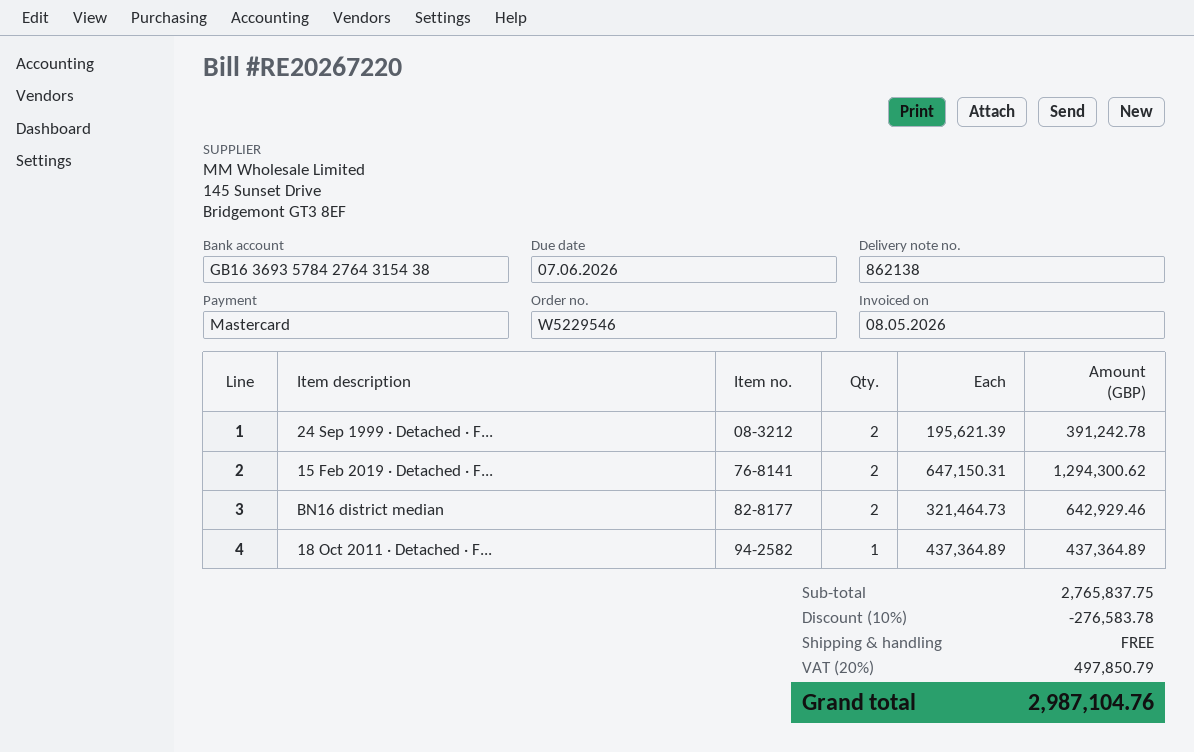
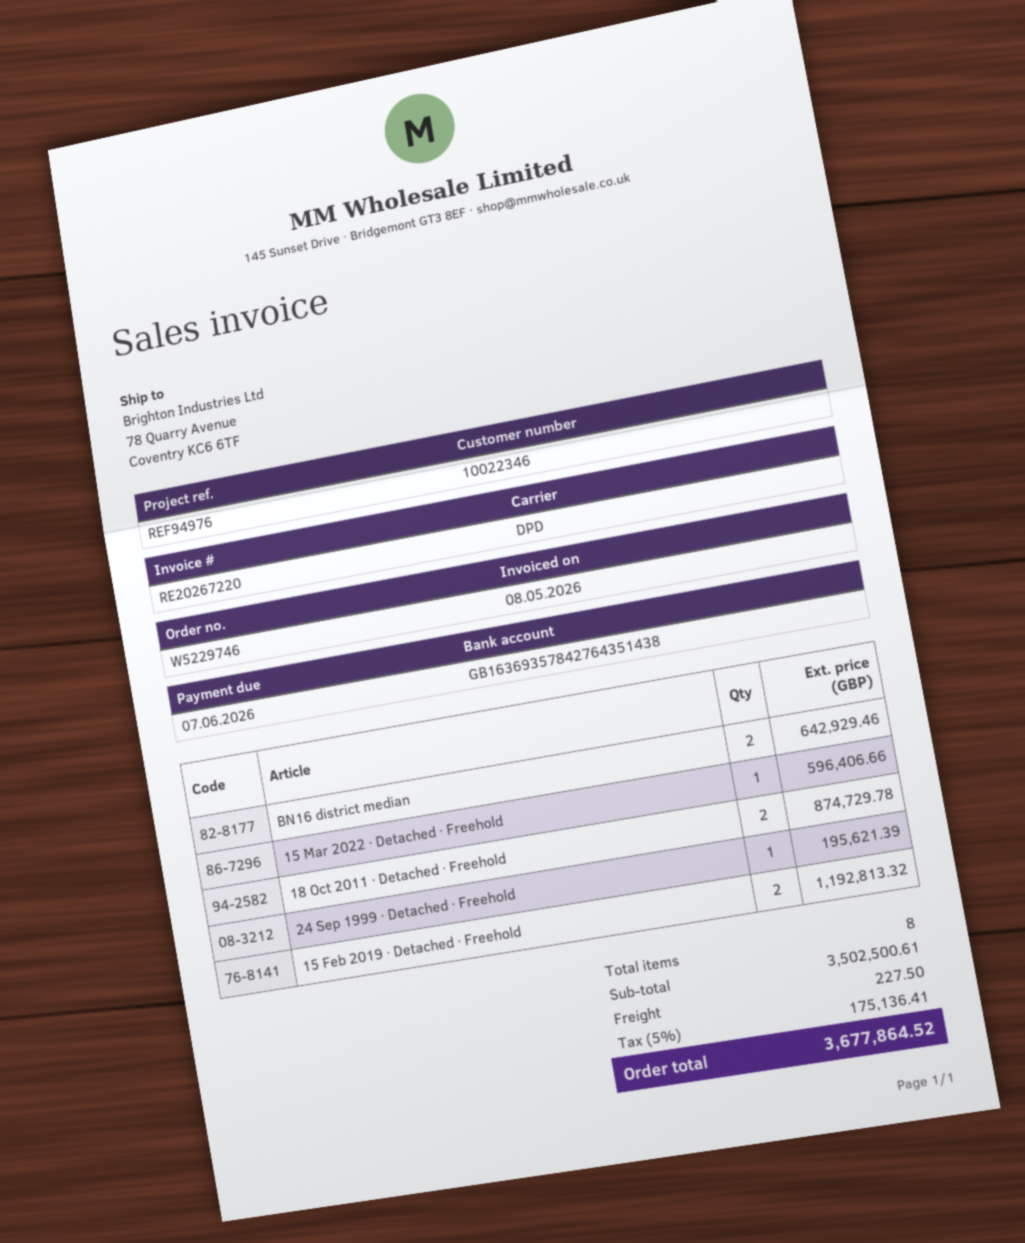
order number: W5229546 -> W5229746
bank account: GB16369357842764315438 -> GB16369357842764351438
24 Sep 1999 · Detached · F...: 2 for 391242.78 -> 1 for 195621.39
15 Feb 2019 · Detached · F...: 2 for 1294300.62 -> 2 for 1192813.32
18 Oct 2011 · Detached · F...: 1 for 437364.89 -> 2 for 874729.78
15 Mar 2022 · Detached · Freehold: none -> 1 for 596406.66
subtotal: 2765837.75 -> 3502500.61
discount: 10% = 276583.78 -> none
shipping: 0.00 -> 227.50
tax: 20% = 497850.79 -> 5% = 175136.41
total: 2987104.76 -> 3677864.52

